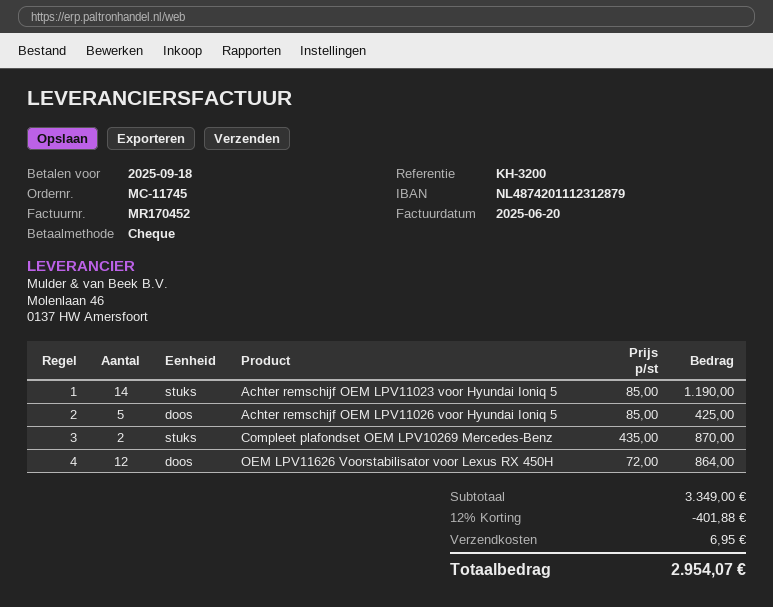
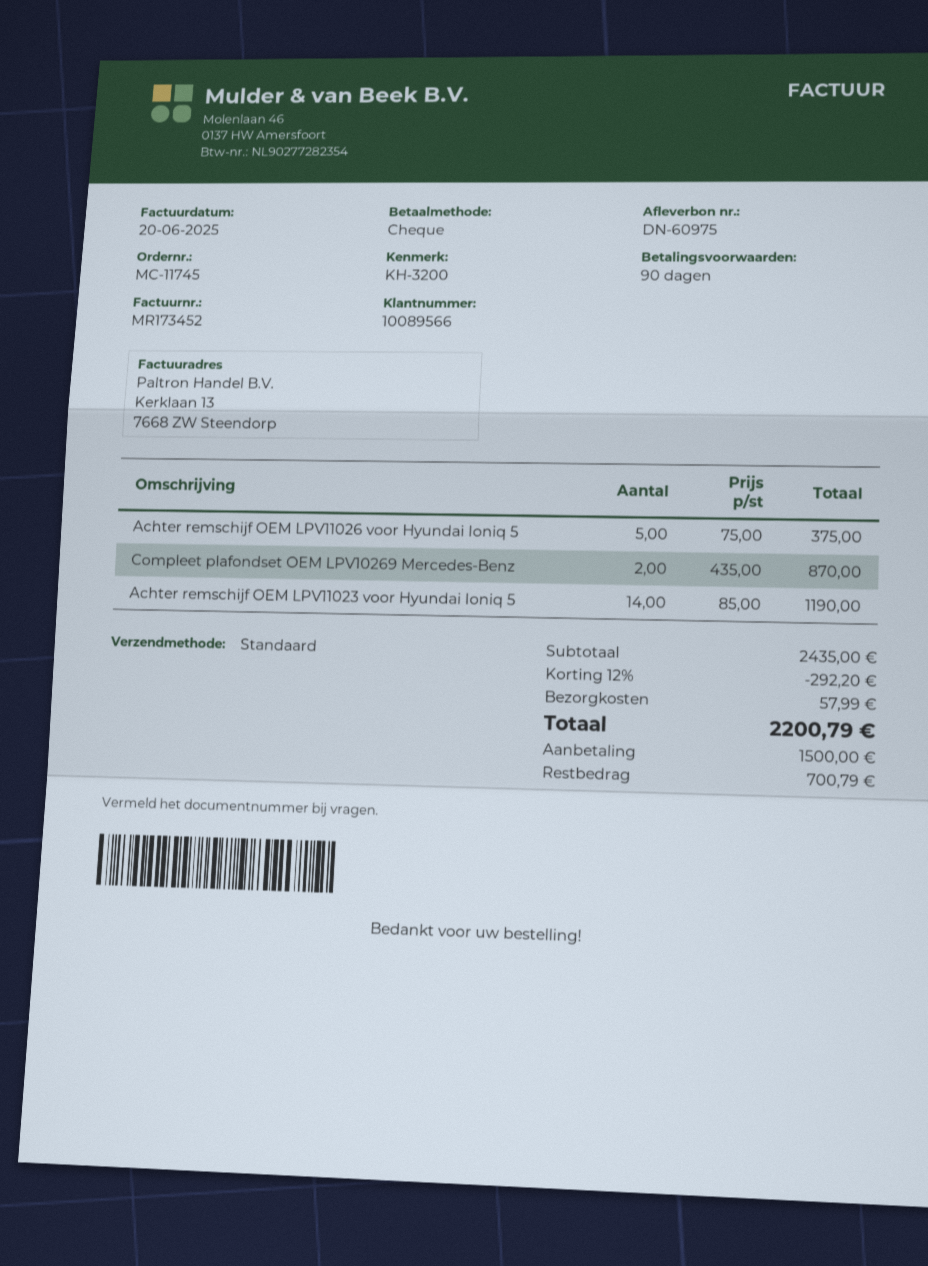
invoice number: MR170452 -> MR173452
Achter remschijf OEM LPV11026 voor Hyundai Ioniq 5: 5 x 85.00 = 425.00 -> 5 x 75.00 = 375.00
OEM LPV11626 Voorstabilisator voor Lexus RX 450H: 12 x 72.00 = 864.00 -> none
subtotal: 3349.00 -> 2435.00
discount: 12% = 401.88 -> 12% = 292.20
shipping: 6.95 -> 57.99
total: 2954.07 -> 2200.79

